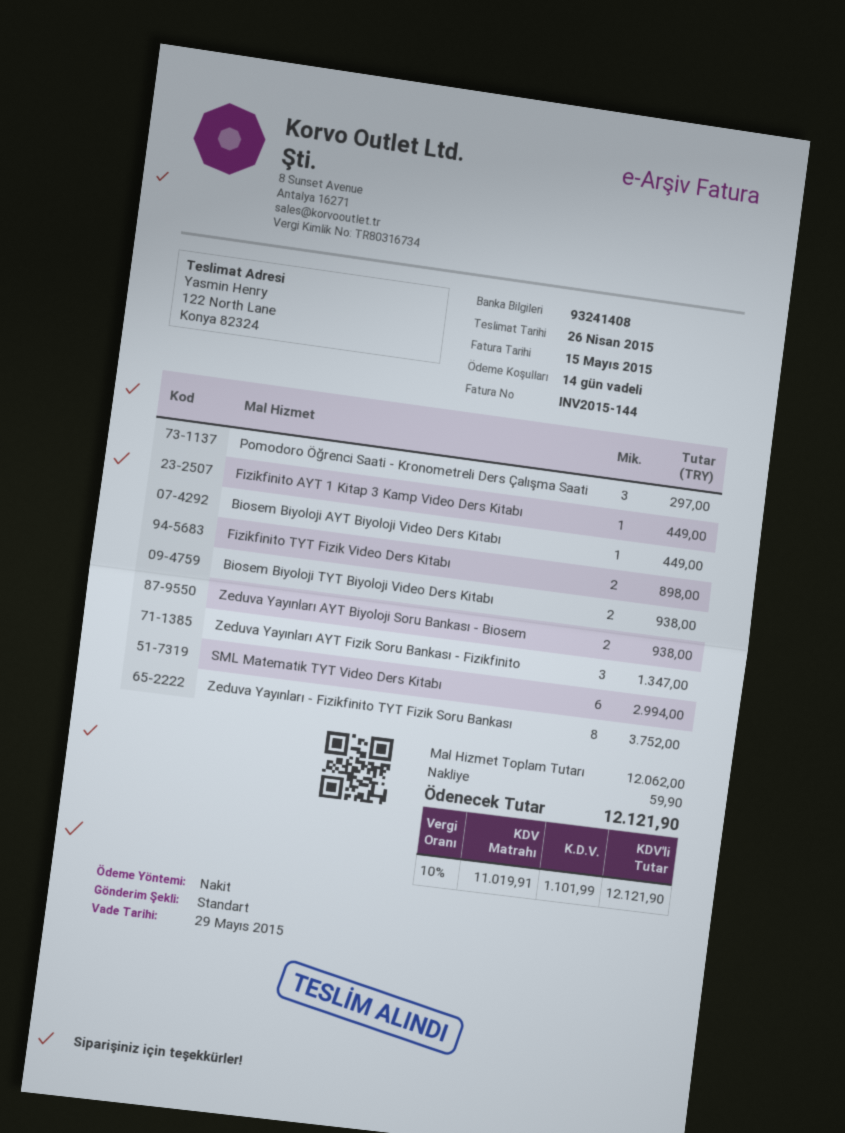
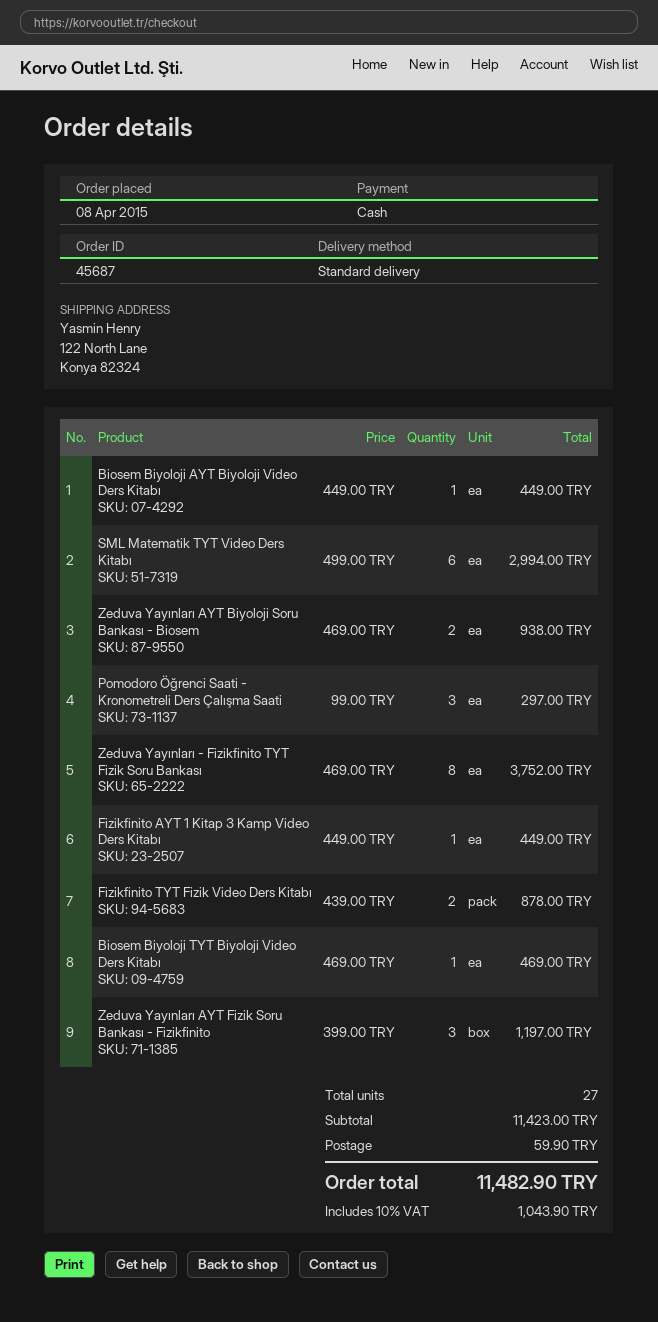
Fizikfinito TYT Fizik Video Ders Kitabı: 2 for 898.00 -> 2 for 878.00
Biosem Biyoloji TYT Biyoloji Video Ders Kitabı: 2 for 938.00 -> 1 for 469.00
Zeduva Yayınları AYT Fizik Soru Bankası - Fizikfinito: 3 for 1347.00 -> 3 for 1197.00
subtotal: 12062.00 -> 11423.00
tax: 10% = 1101.99 -> 10% = 1043.90
total: 12121.90 -> 11482.90

